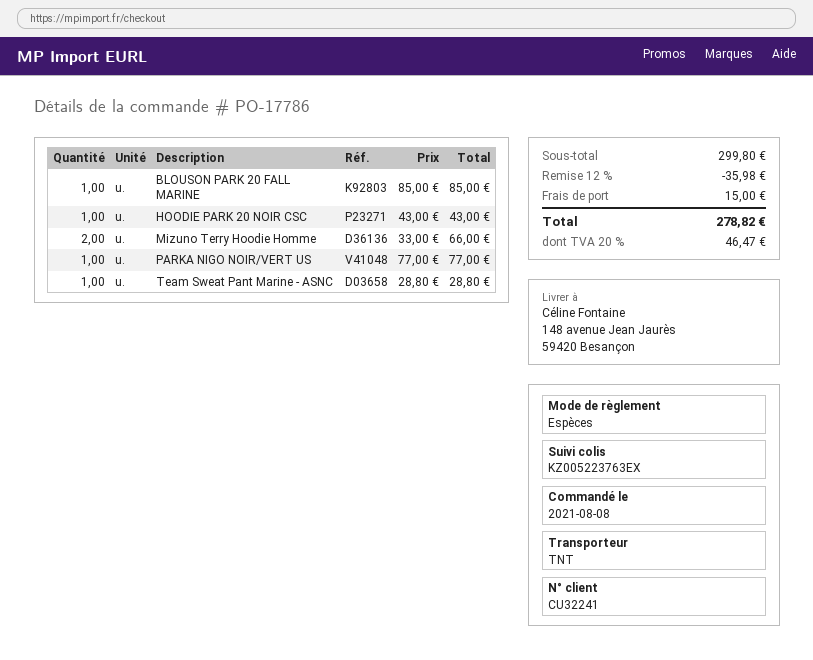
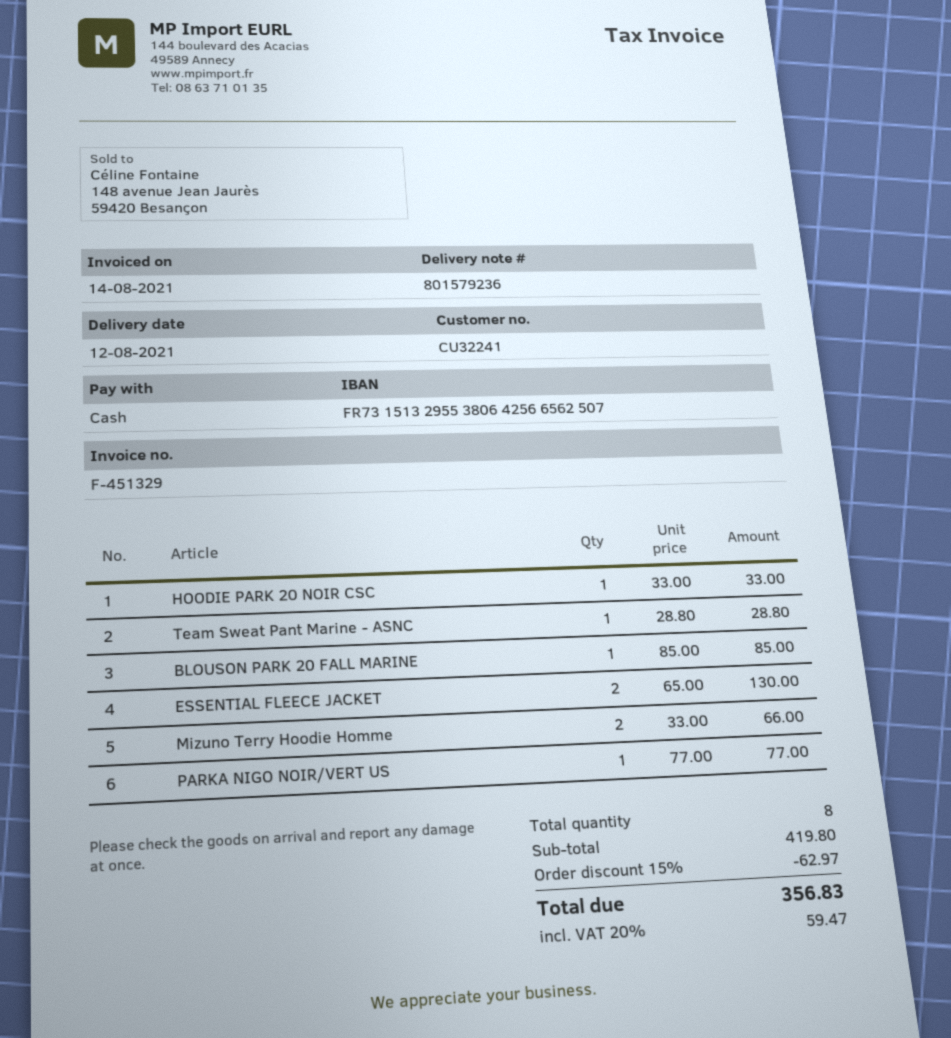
HOODIE PARK 20 NOIR CSC: 1 x 43.00 = 43.00 -> 1 x 33.00 = 33.00
ESSENTIAL FLEECE JACKET: none -> 2 x 65.00 = 130.00
subtotal: 299.80 -> 419.80
discount: 12% = 35.98 -> 15% = 62.97
shipping: 15.00 -> none
tax: 20% = 46.47 -> 20% = 59.47
total: 278.82 -> 356.83

